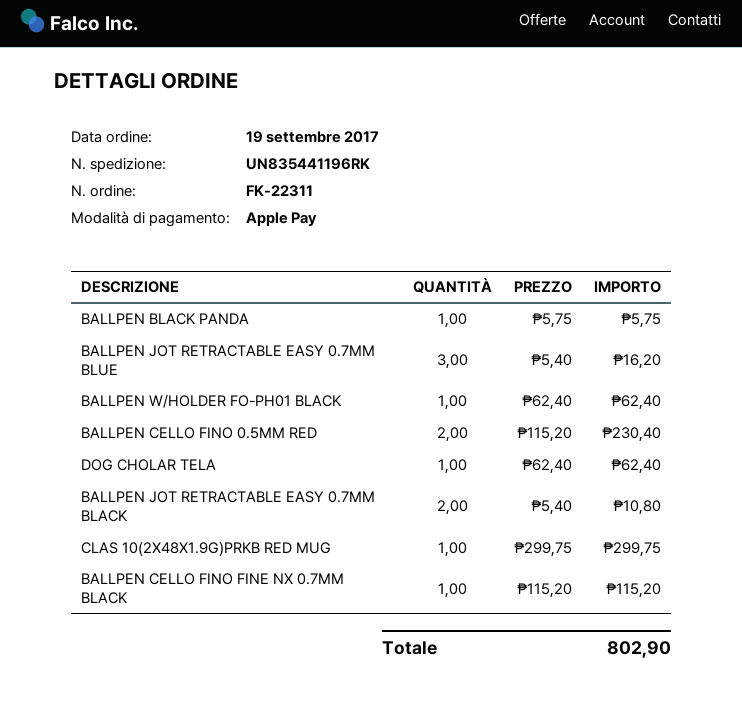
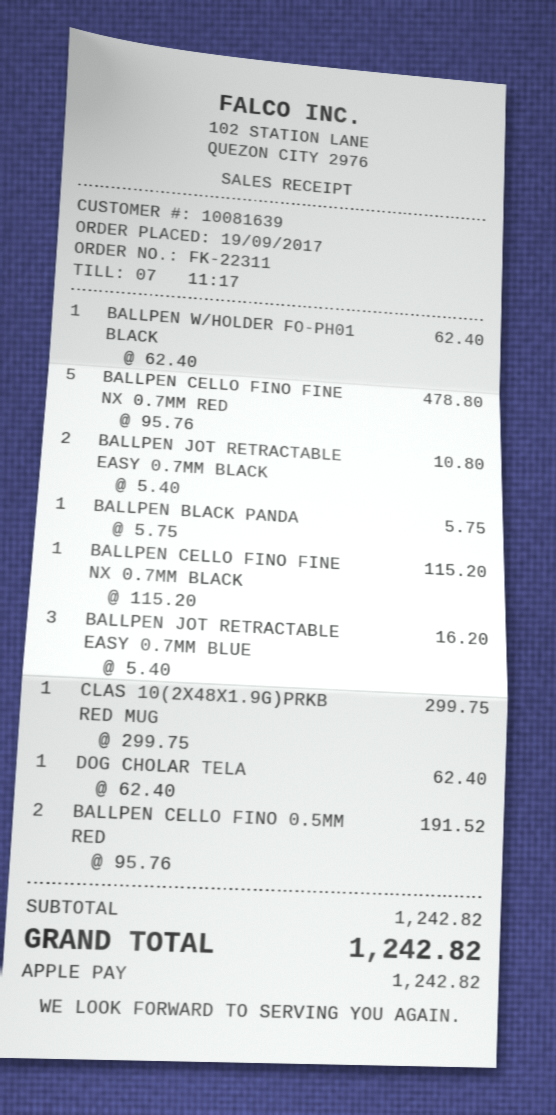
BALLPEN CELLO FINO 0.5MM RED: 2 x 115.20 = 230.40 -> 2 x 95.76 = 191.52
BALLPEN CELLO FINO FINE NX 0.7MM RED: none -> 5 x 95.76 = 478.80
total: 802.90 -> 1242.82

